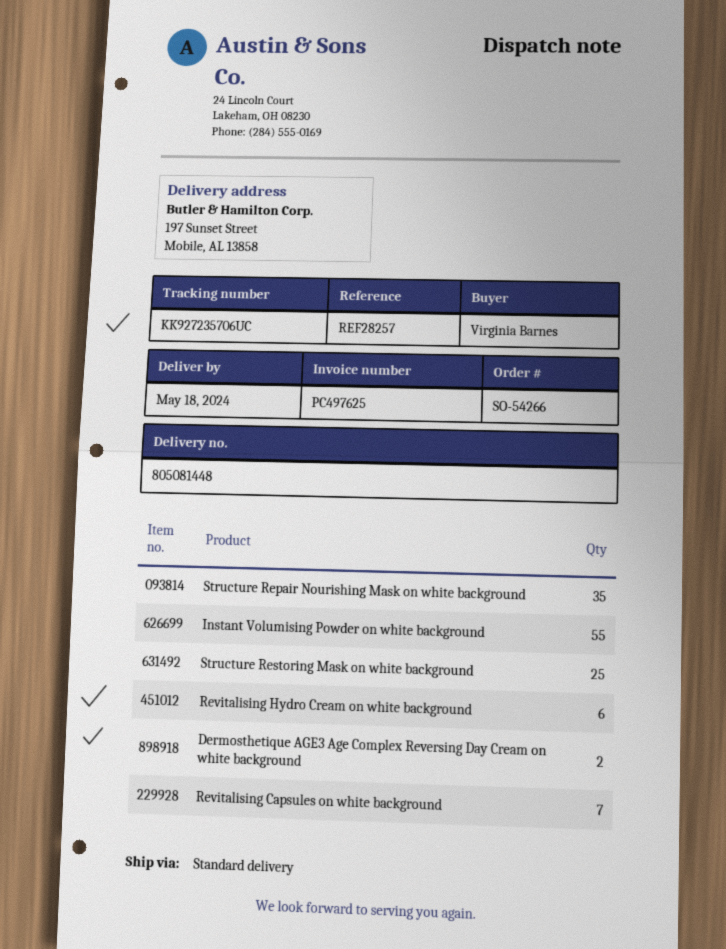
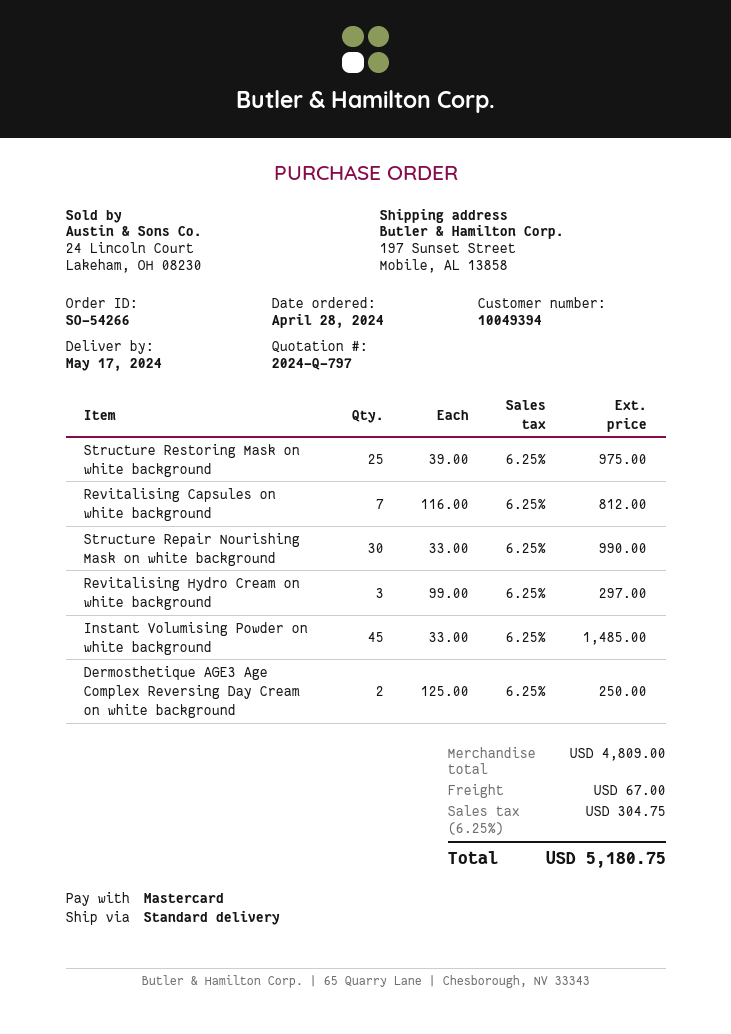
delivery date: 2024-05-18 -> 2024-05-17
Structure Repair Nourishing Mask on white background: 35 -> 30
Instant Volumising Powder on white background: 55 -> 45
Revitalising Hydro Cream on white background: 6 -> 3

